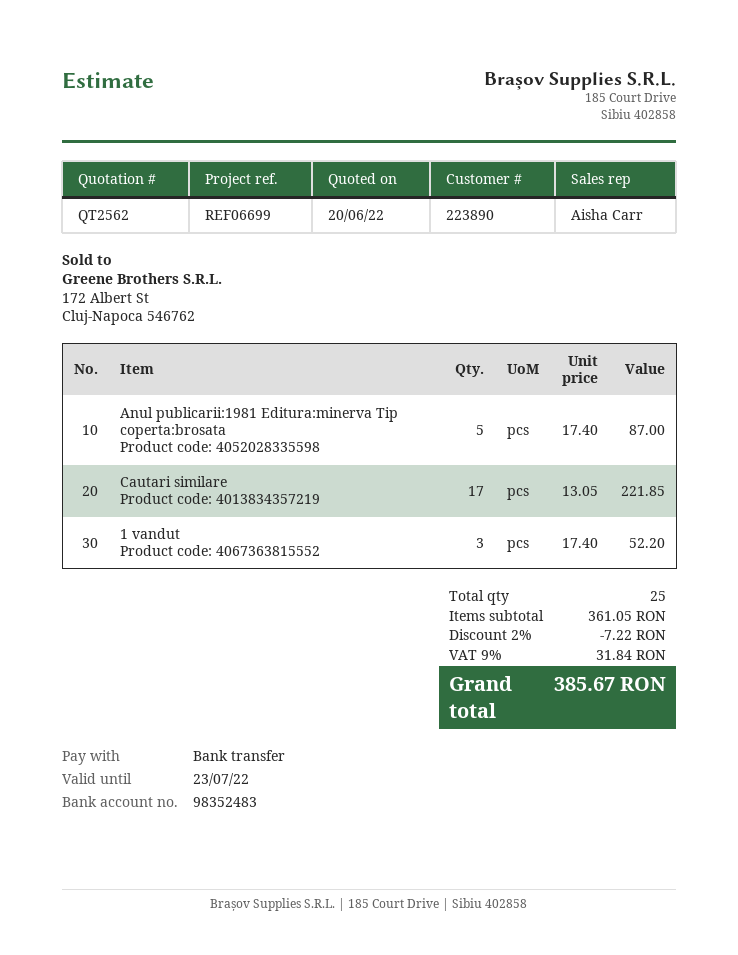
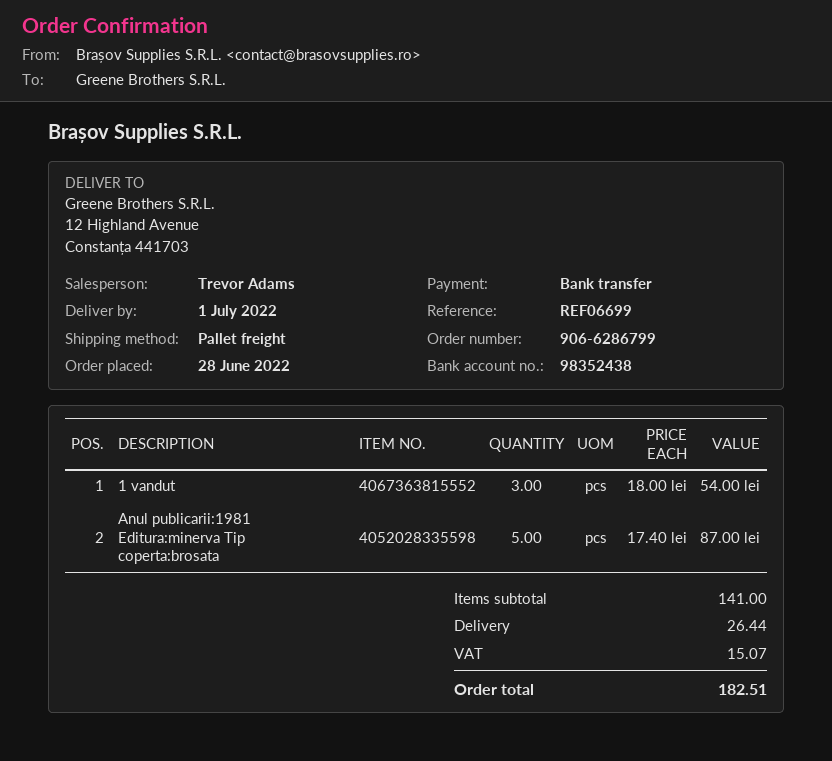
sales rep: Aisha Carr -> Trevor Adams
bank account: 98352483 -> 98352438
Cautari similare: 17 x 13.05 = 221.85 -> none
1 vandut: 3 x 17.40 = 52.20 -> 3 x 18.00 = 54.00
subtotal: 361.05 -> 141.00
discount: 2% = 7.22 -> none
shipping: none -> 26.44
tax: 31.84 -> 15.07
total: 385.67 -> 182.51

